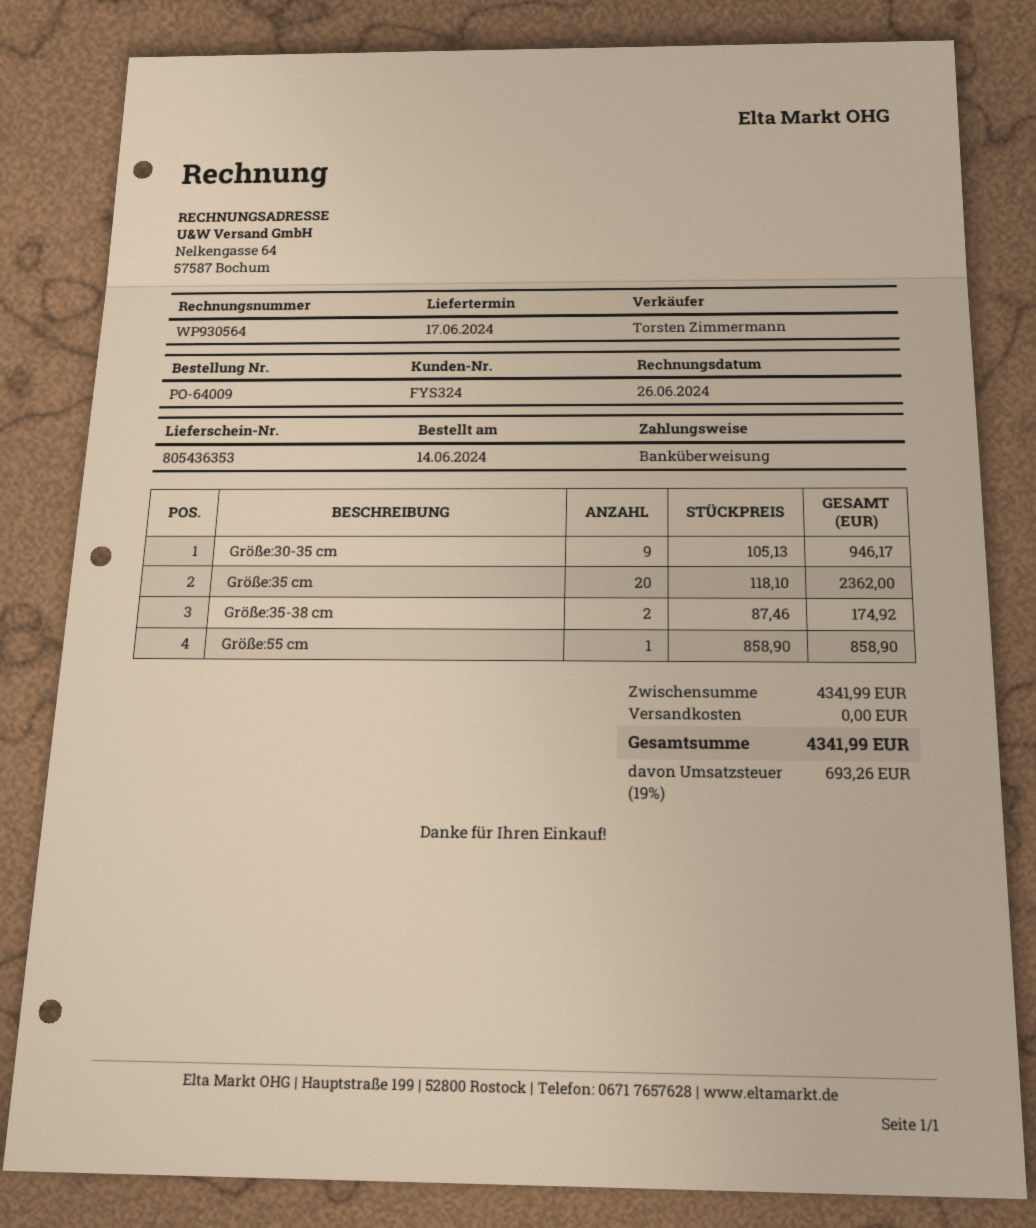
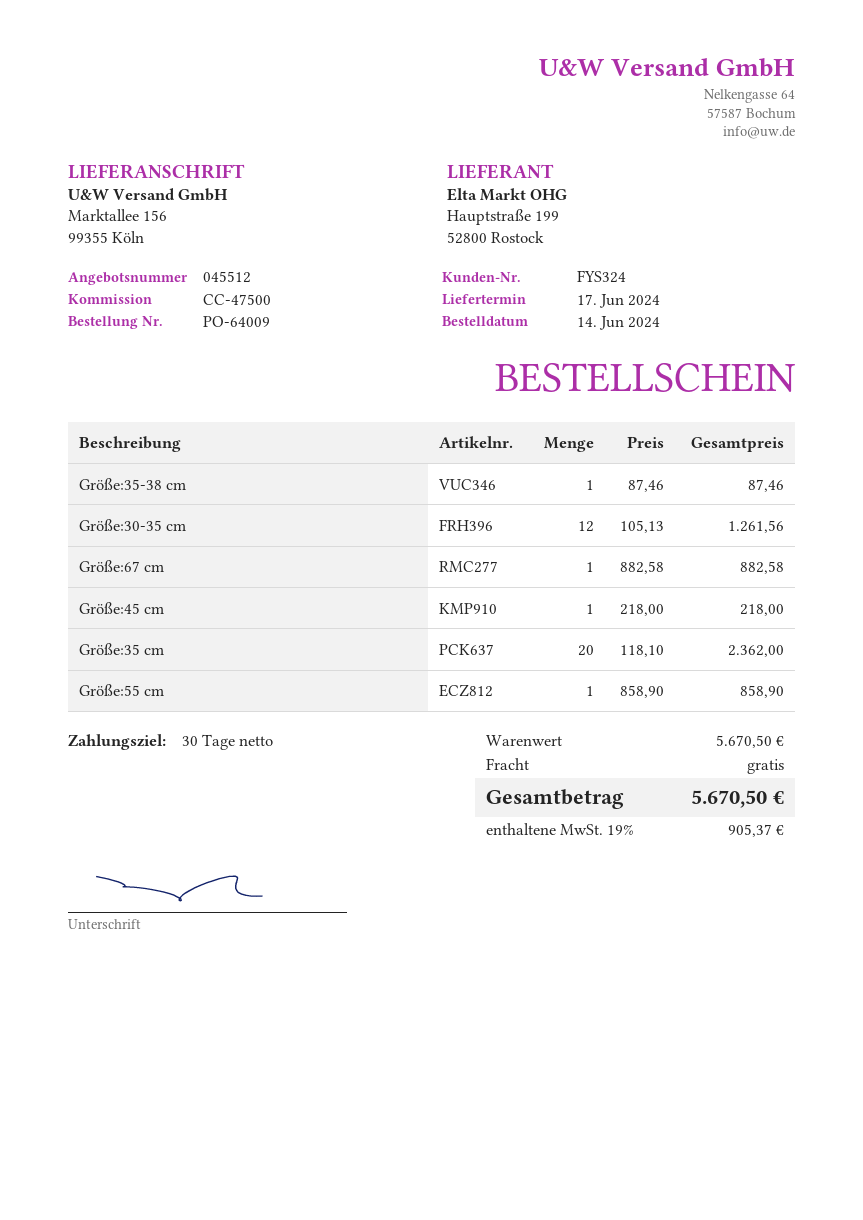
Größe:30-35 cm: 9 x 105.13 = 946.17 -> 12 x 105.13 = 1261.56
Größe:35-38 cm: 2 x 87.46 = 174.92 -> 1 x 87.46 = 87.46
Größe:67 cm: none -> 1 x 882.58 = 882.58
Größe:45 cm: none -> 1 x 218.00 = 218.00
subtotal: 4341.99 -> 5670.50
tax: 19% = 693.26 -> 19% = 905.37
total: 4341.99 -> 5670.50

